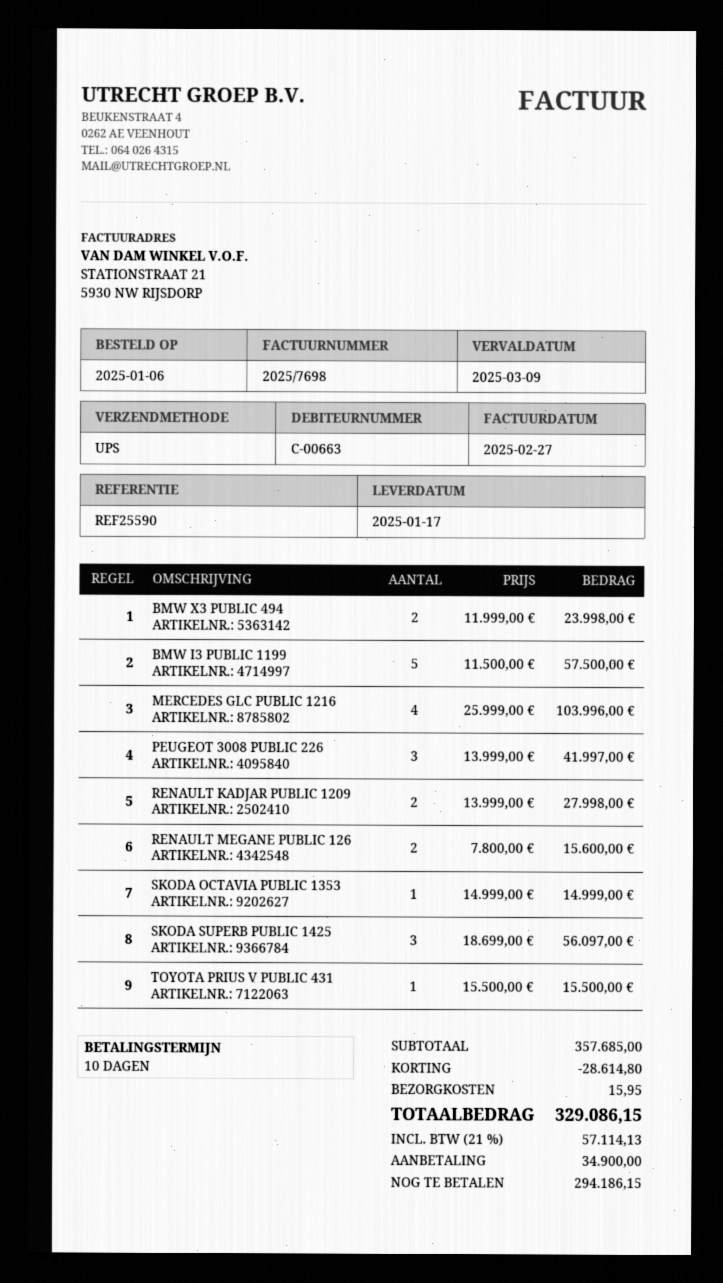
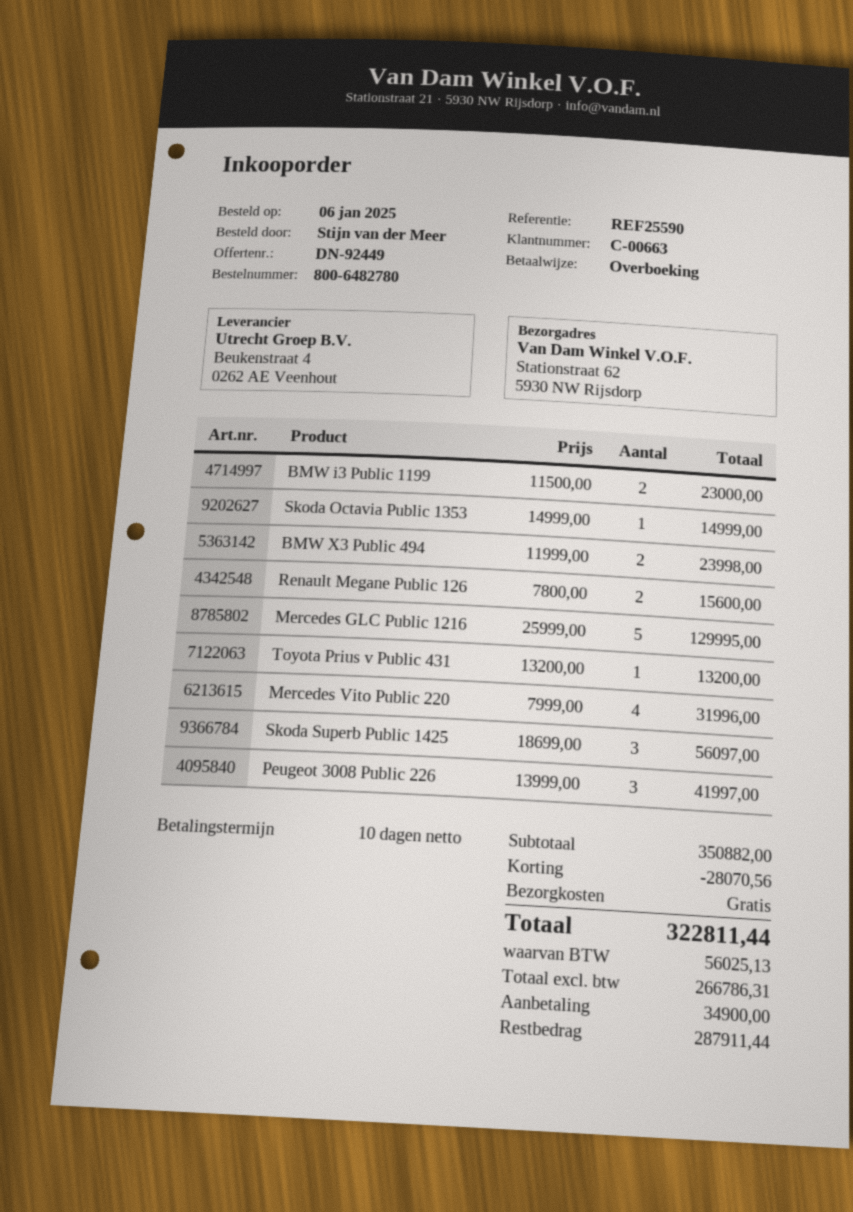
BMW I3 PUBLIC 1199: 5 x 11500.00 = 57500.00 -> 2 x 11500.00 = 23000.00
MERCEDES GLC PUBLIC 1216: 4 x 25999.00 = 103996.00 -> 5 x 25999.00 = 129995.00
RENAULT KADJAR PUBLIC 1209: 2 x 13999.00 = 27998.00 -> none
TOYOTA PRIUS V PUBLIC 431: 1 x 15500.00 = 15500.00 -> 1 x 13200.00 = 13200.00
Mercedes Vito Public 220: none -> 4 x 7999.00 = 31996.00
subtotal: 357685.00 -> 350882.00
discount: 28614.80 -> 28070.56
shipping: 15.95 -> 0.00
tax: 57114.13 -> 56025.13
total: 329086.15 -> 322811.44
balance: 294186.15 -> 287911.44

